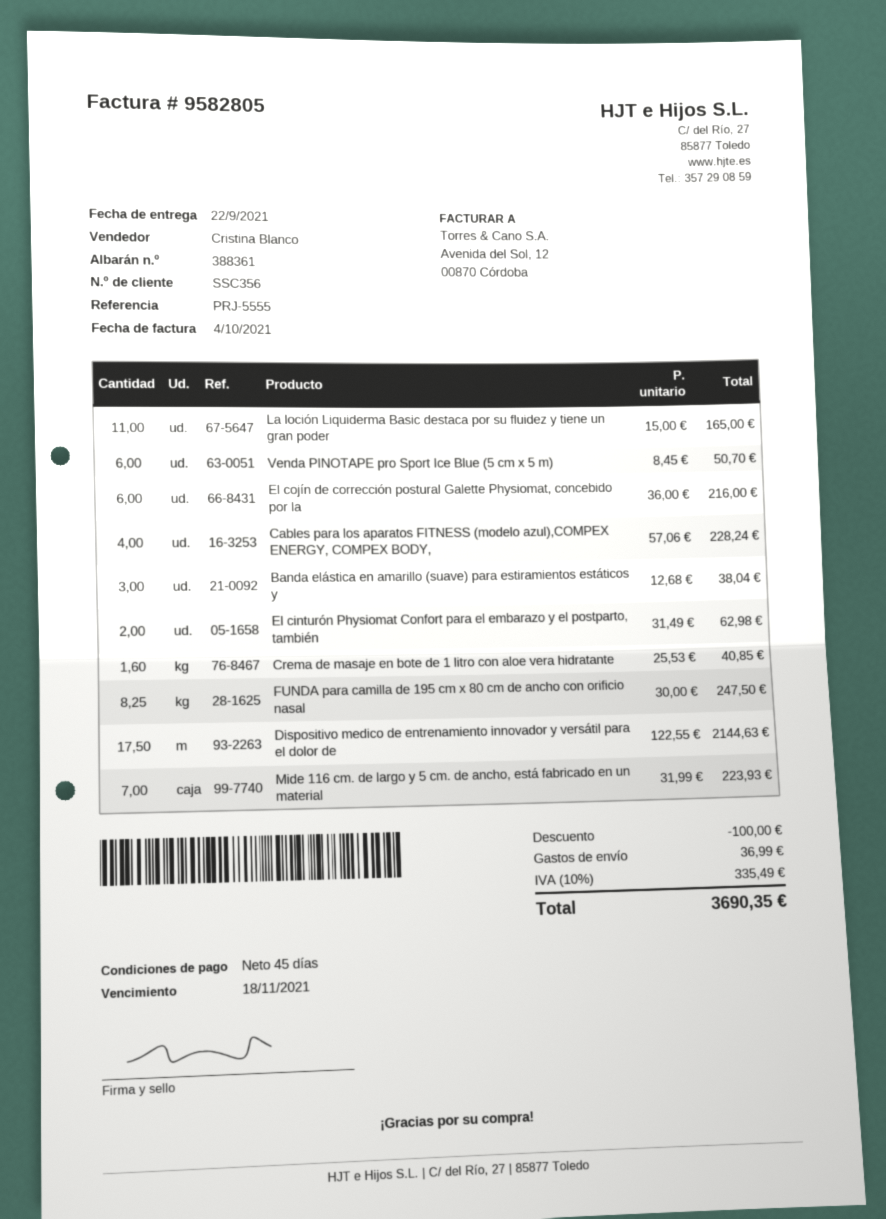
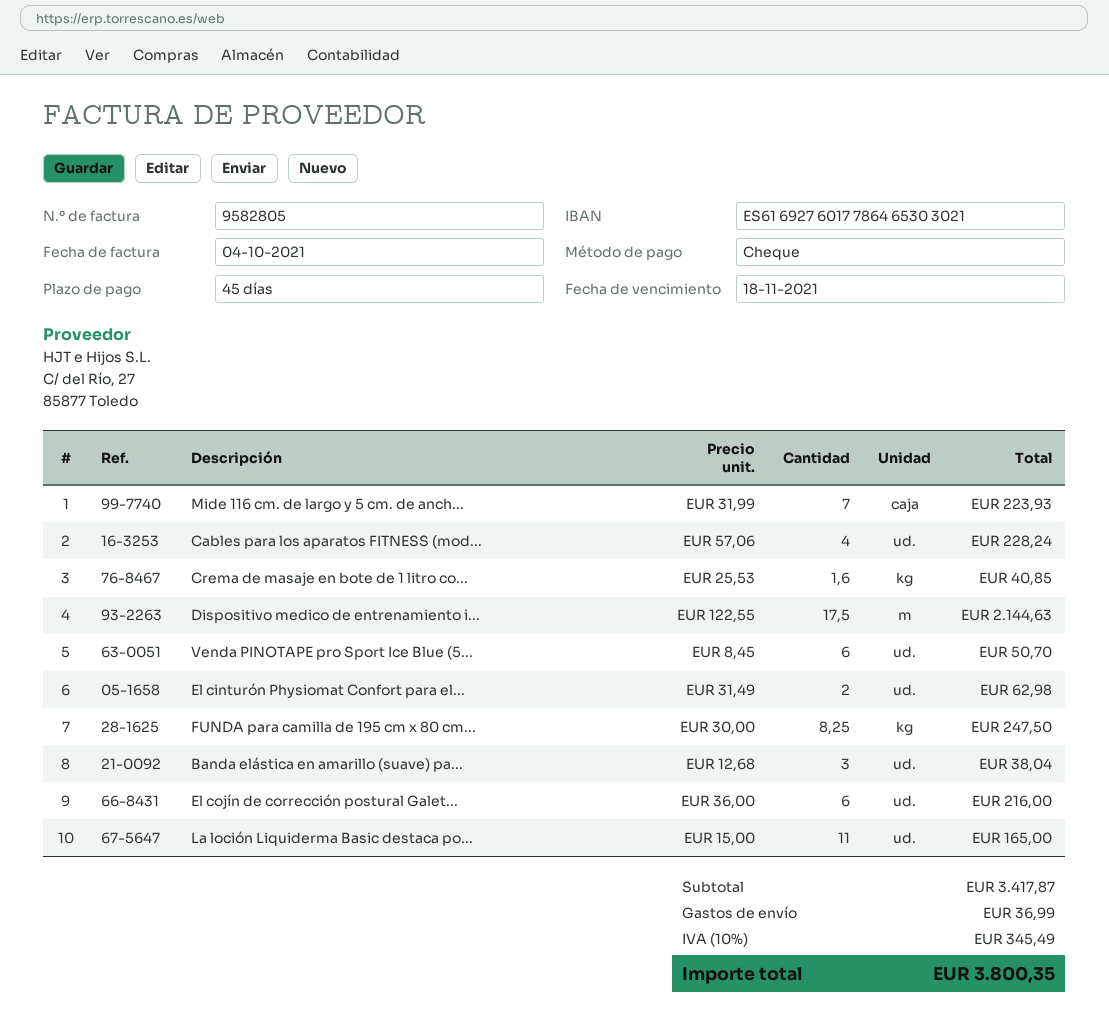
discount: 100.00 -> none
tax: 10% = 335.49 -> 10% = 345.49
total: 3690.35 -> 3800.35

